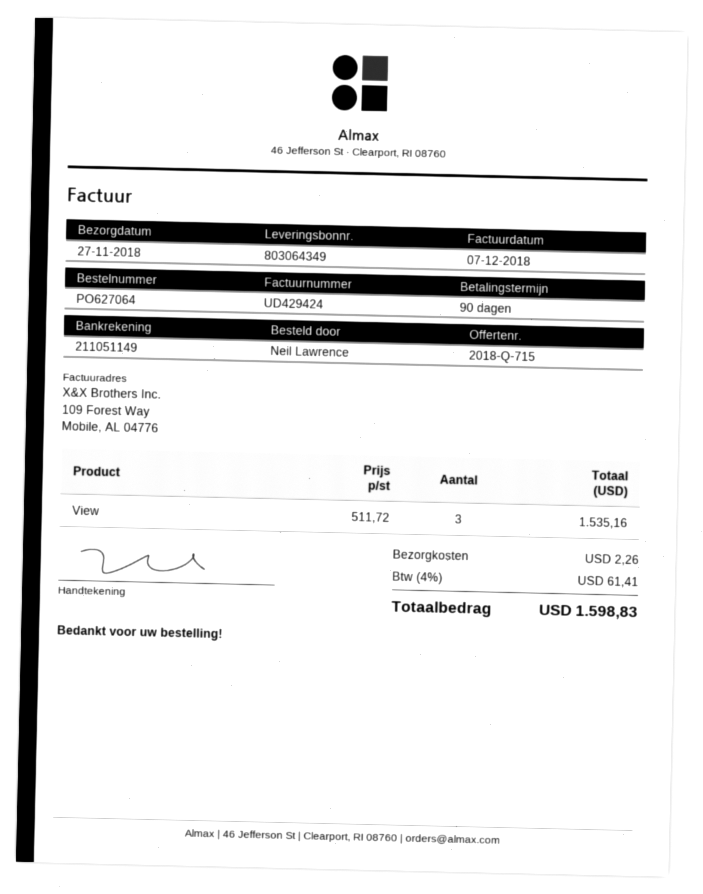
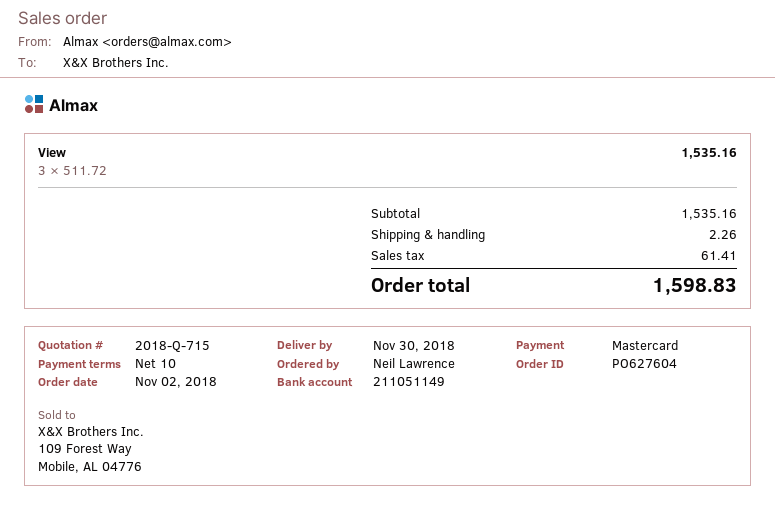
order number: PO627064 -> PO627604
delivery date: 2018-11-27 -> 2018-11-30
payment terms: 90 days -> 10 days

